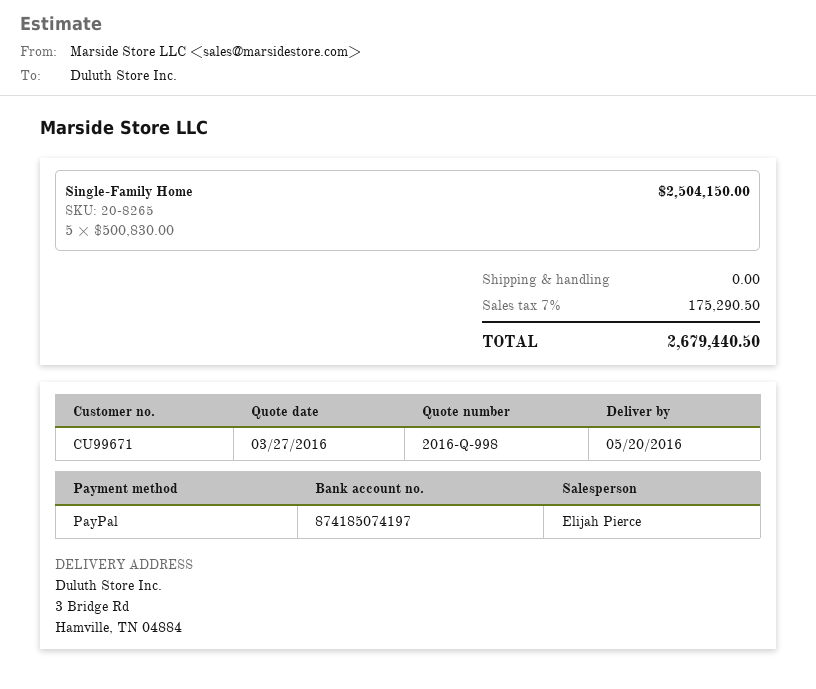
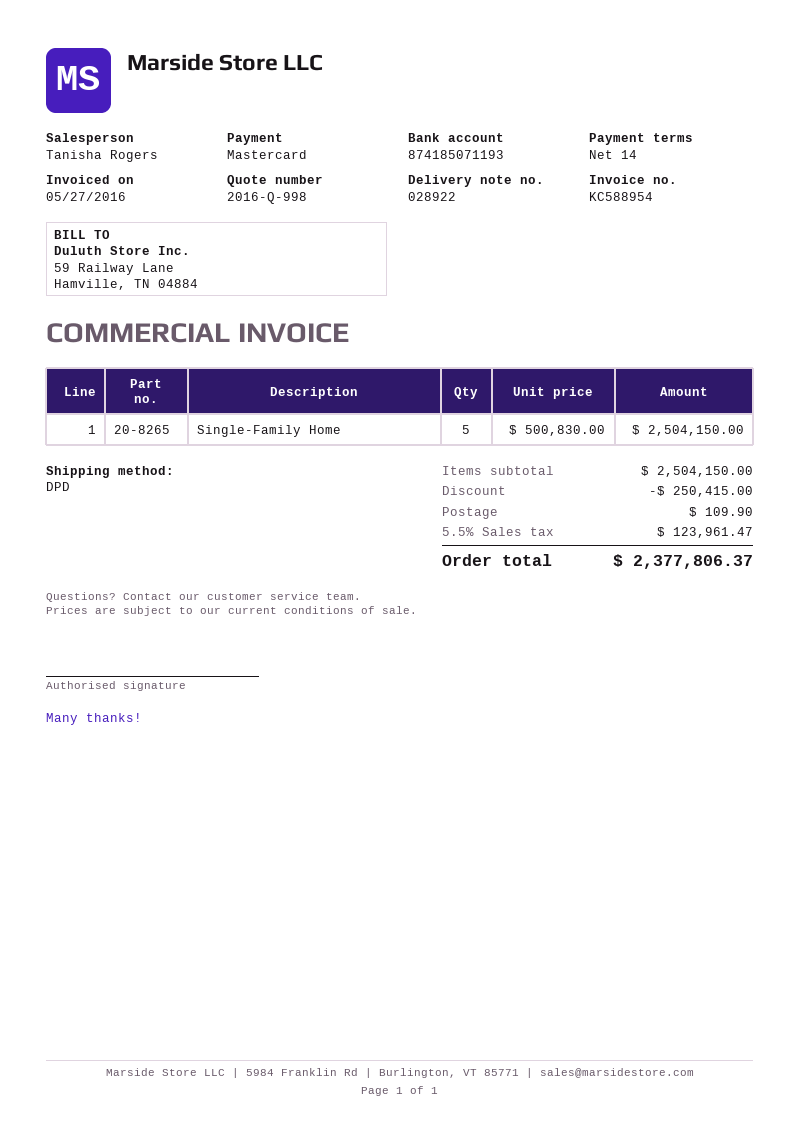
sales rep: Elijah Pierce -> Tanisha Rogers
payment method: PayPal -> Mastercard
bank account: 874185074197 -> 874185071193
discount: none -> 250415.00
shipping: 0.00 -> 109.90
tax: 7% = 175290.50 -> 5.5% = 123961.47
total: 2679440.50 -> 2377806.37

